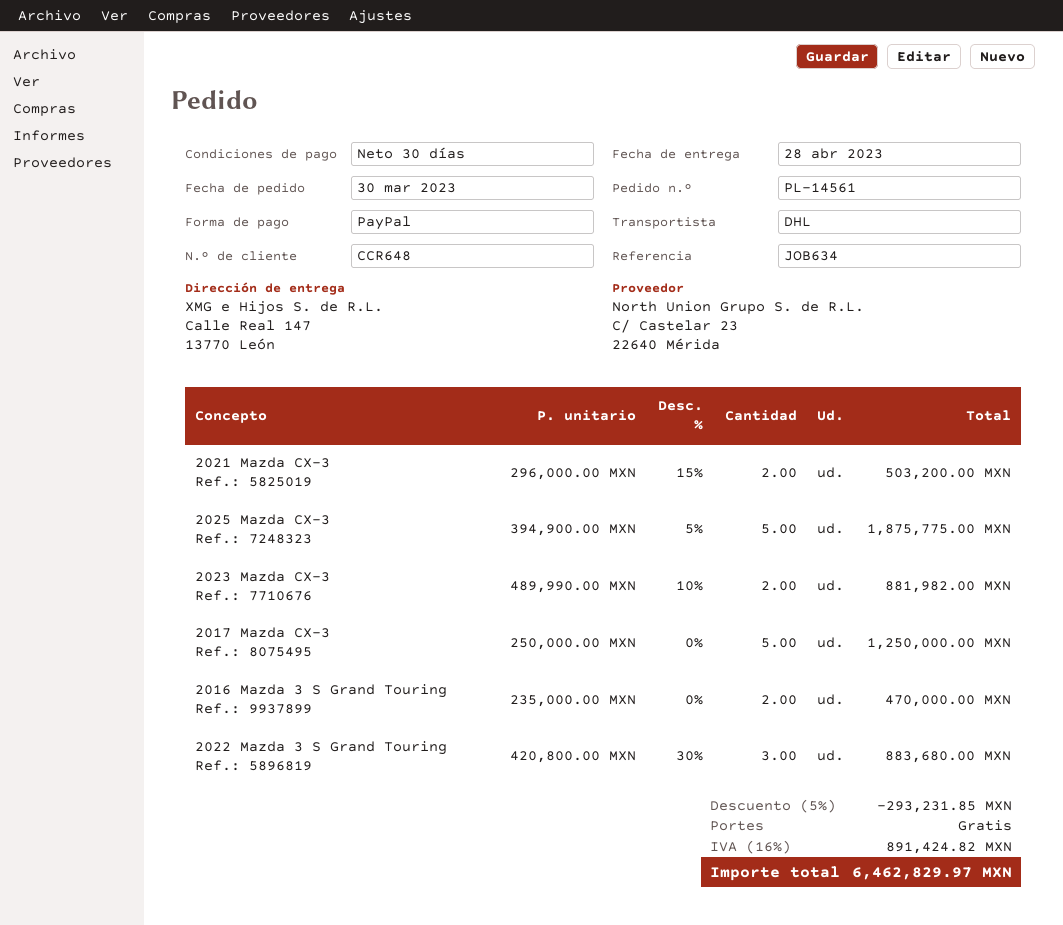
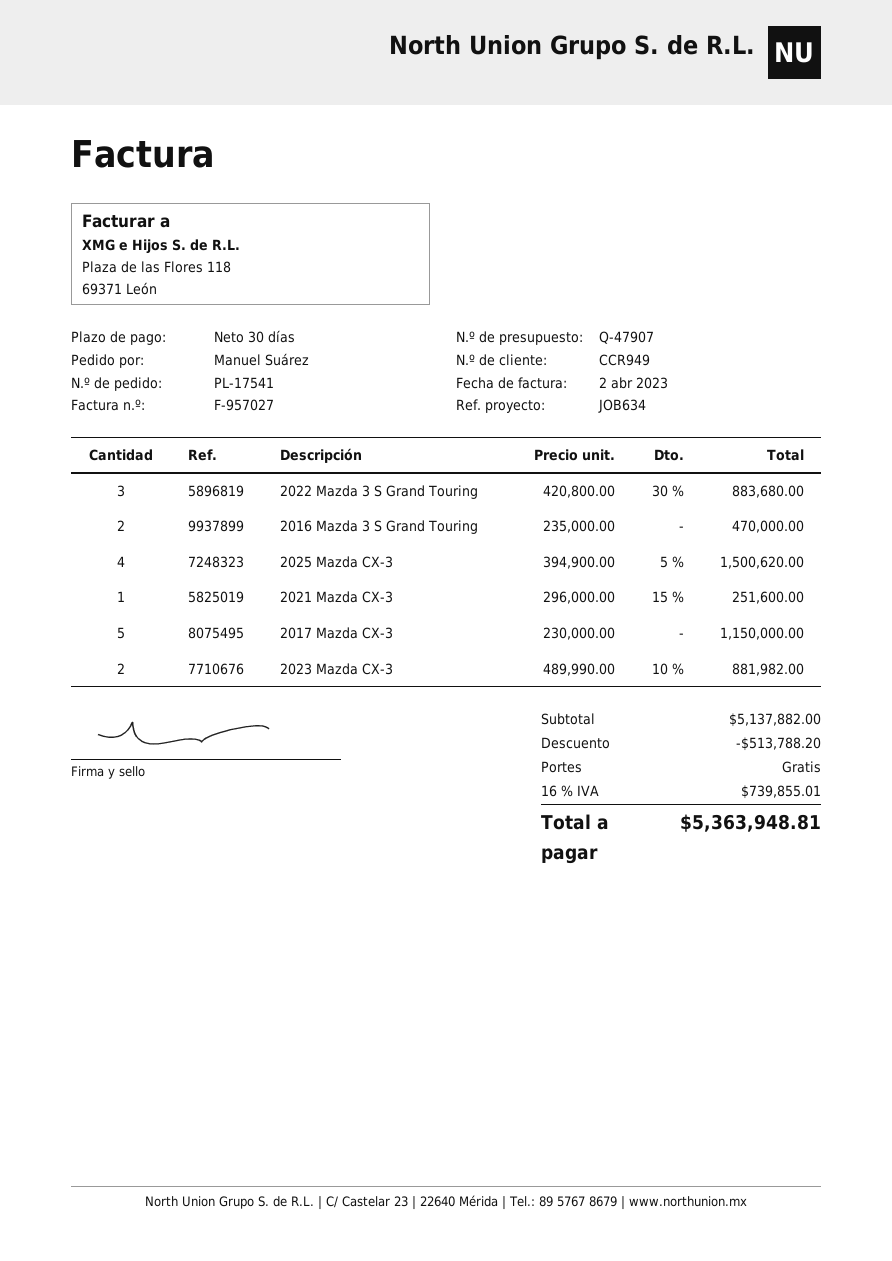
order number: PL-14561 -> PL-17541
customer number: CCR648 -> CCR949
2021 Mazda CX-3: 2 x 296000.00 - 15% = 503200.00 -> 1 x 296000.00 - 15% = 251600.00
2025 Mazda CX-3: 5 x 394900.00 - 5% = 1875775.00 -> 4 x 394900.00 - 5% = 1500620.00
2017 Mazda CX-3: 5 x 250000.00 = 1250000.00 -> 5 x 230000.00 = 1150000.00
discount: 293231.85 -> 513788.20
tax: 16% = 891424.82 -> 16% = 739855.01
total: 6462829.97 -> 5363948.81

